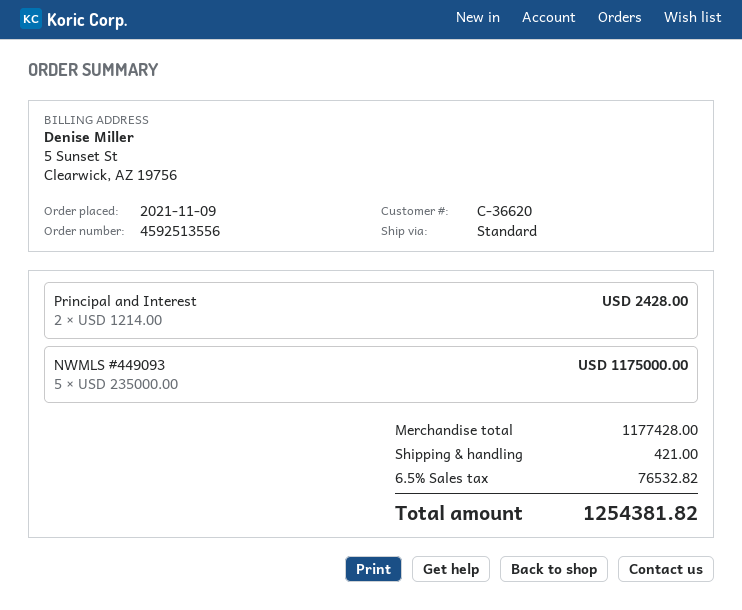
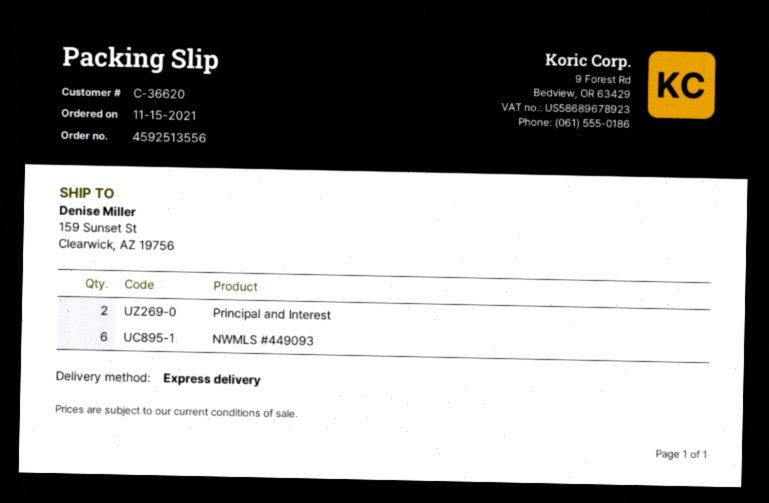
order date: 2021-11-09 -> 2021-11-15
shipping method: standard -> express
NWMLS #449093: 5 -> 6

